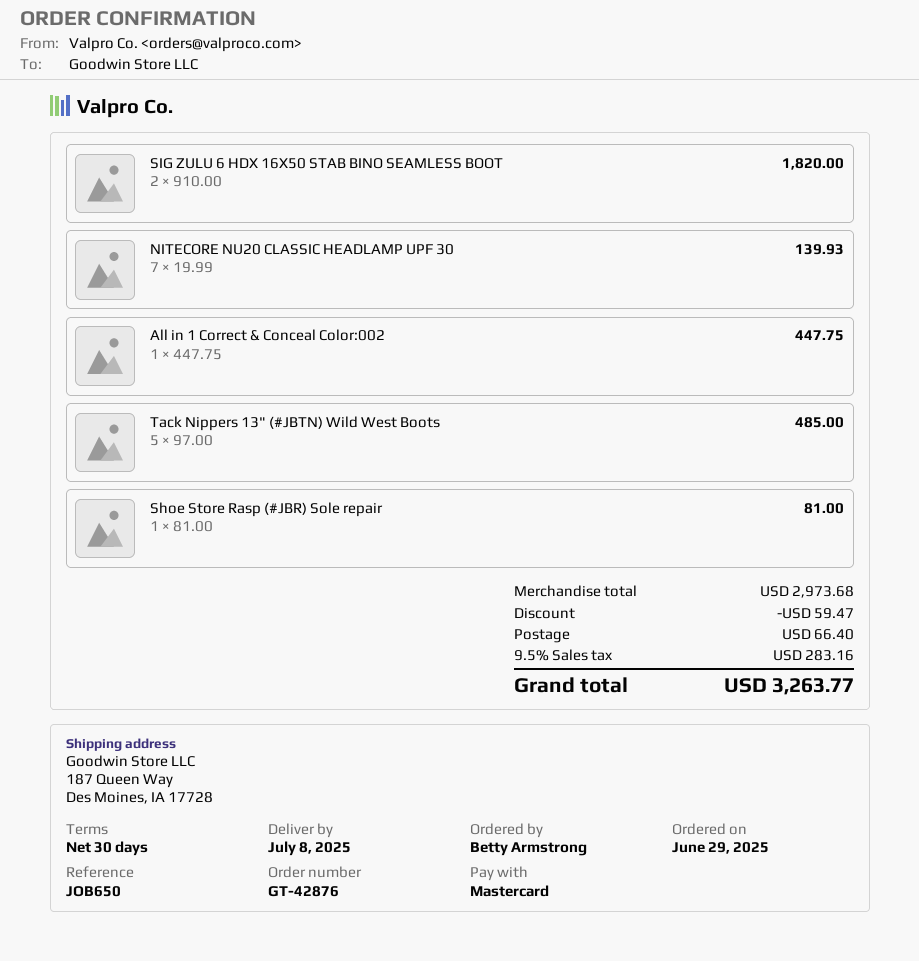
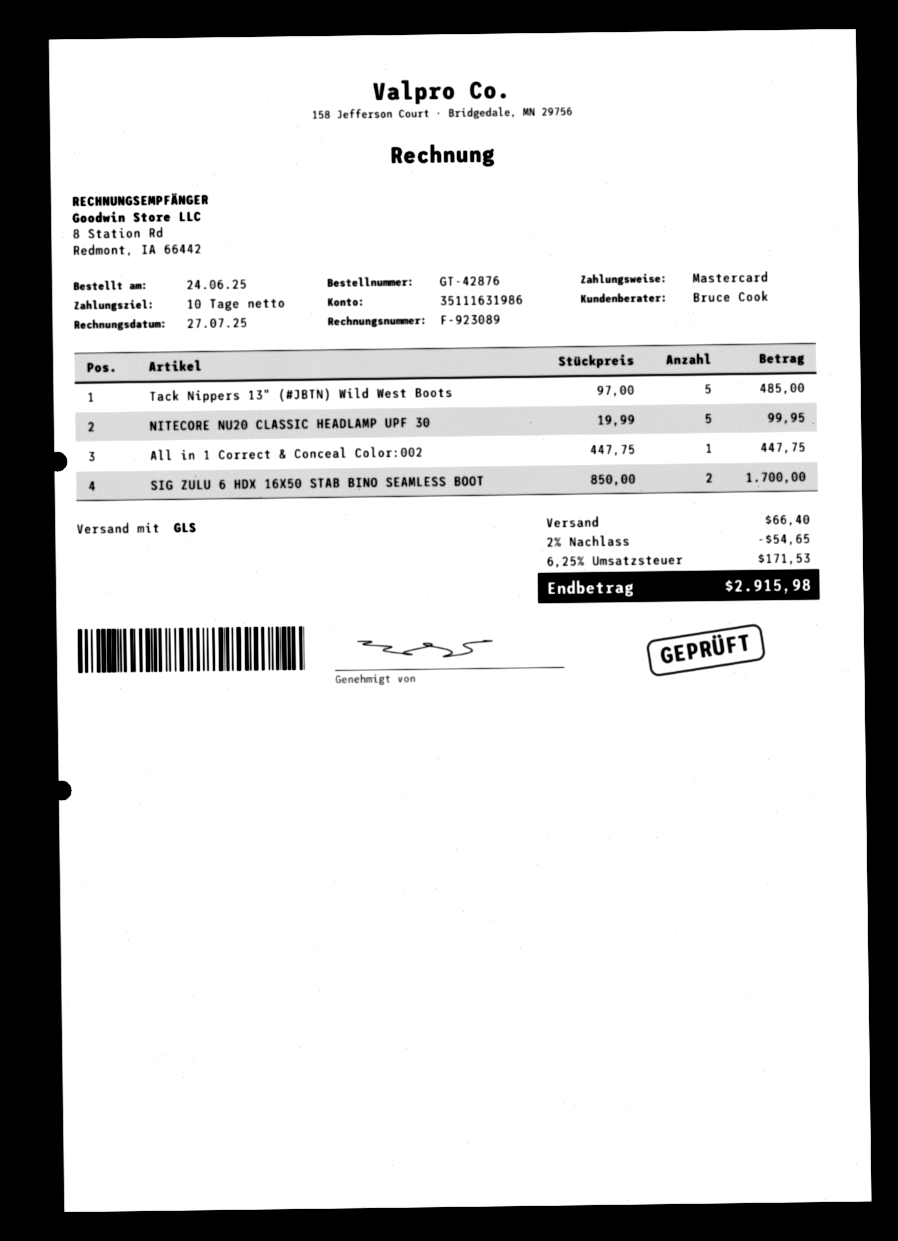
order date: 2025-06-29 -> 2025-06-24
payment terms: 30 days -> 10 days
SIG ZULU 6 HDX 16X50 STAB BINO SEAMLESS BOOT: 2 x 910.00 = 1820.00 -> 2 x 850.00 = 1700.00
NITECORE NU20 CLASSIC HEADLAMP UPF 30: 7 x 19.99 = 139.93 -> 5 x 19.99 = 99.95
Shoe Store Rasp (#JBR) Sole repair: 1 x 81.00 = 81.00 -> none
discount: 59.47 -> 54.65
tax: 9.5% = 283.16 -> 6.25% = 171.53
total: 3263.77 -> 2915.98

